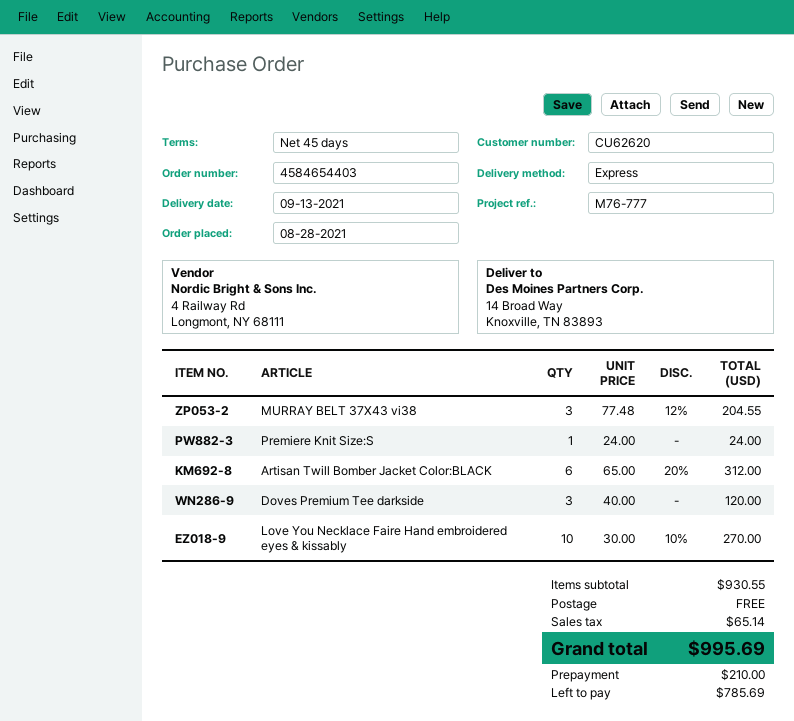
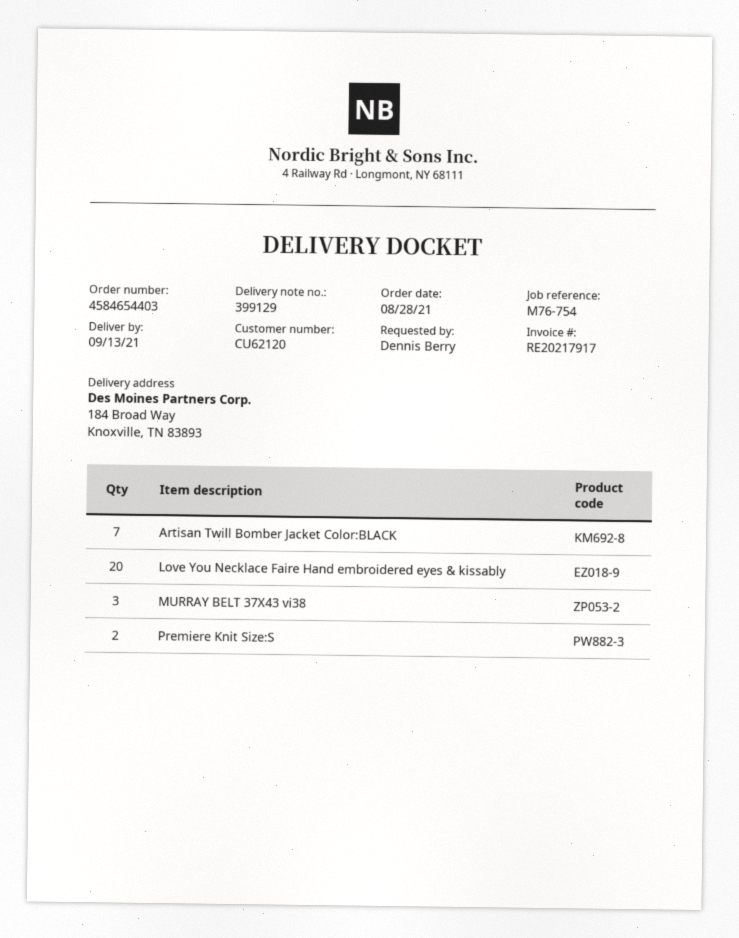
customer number: CU62620 -> CU62120
reference: M76-777 -> M76-754
ship to: 14 Broad Way, Knoxville, TN 83893 -> 184 Broad Way, Knoxville, TN 83893
Premiere Knit Size:S: 1 -> 2
Artisan Twill Bomber Jacket Color:BLACK: 6 -> 7
Doves Premium Tee darkside: 3 -> none
Love You Necklace Faire Hand embroidered eyes & kissably: 10 -> 20

